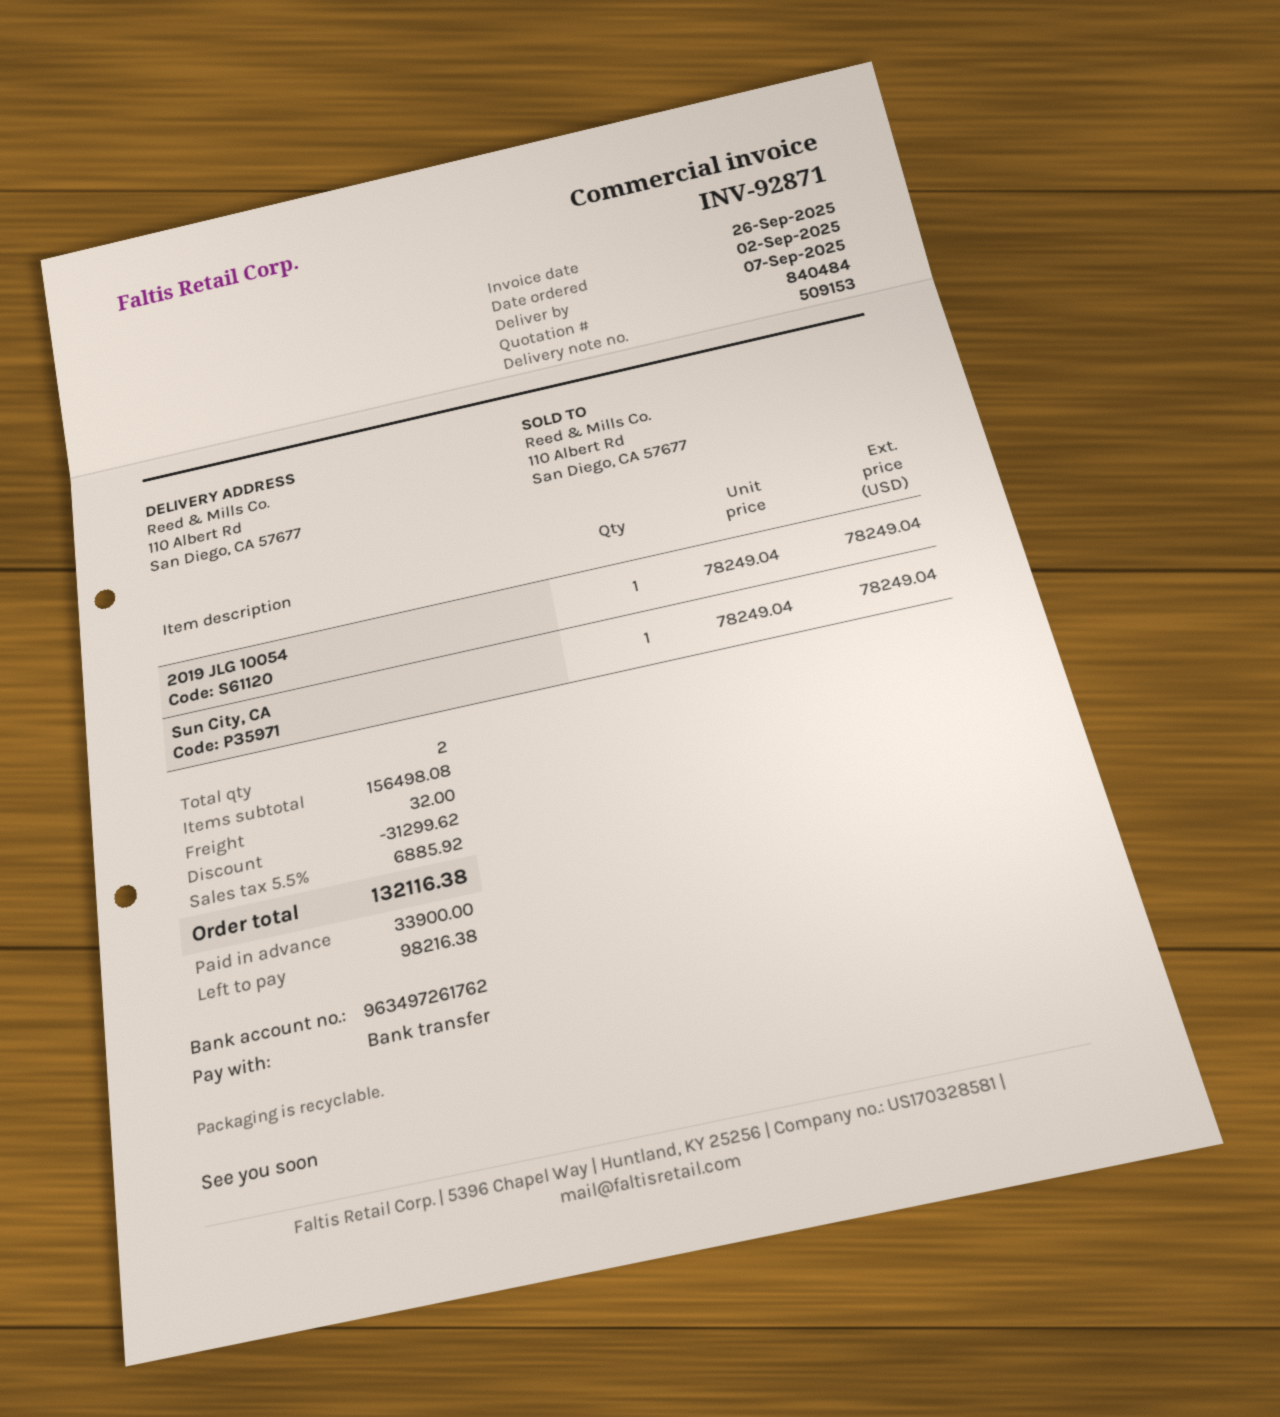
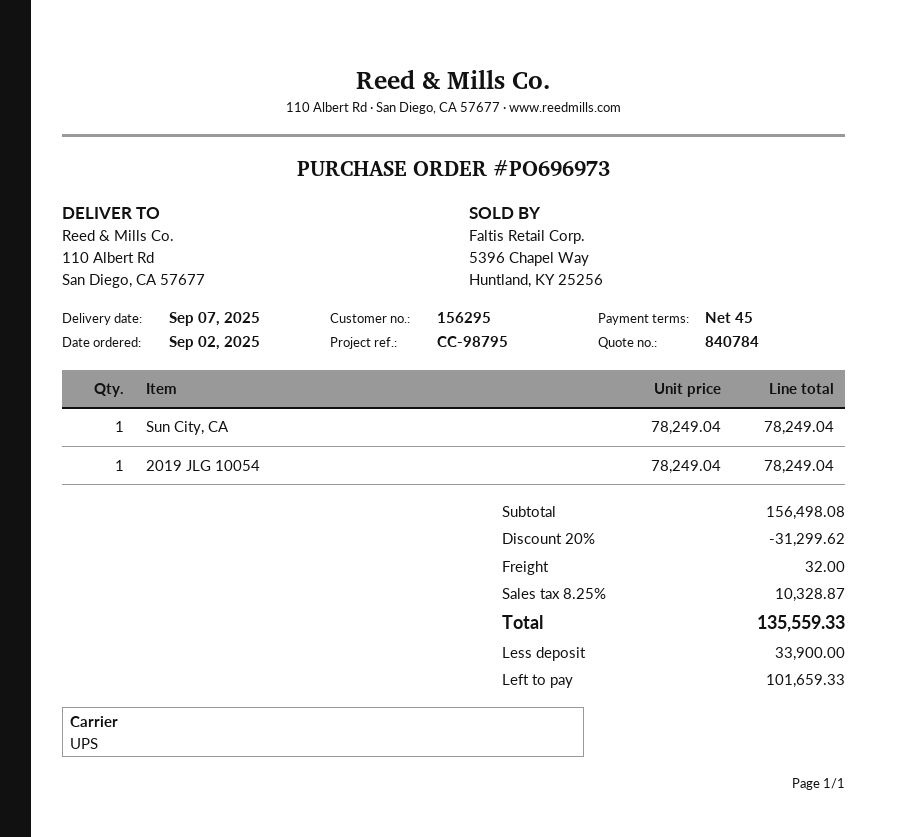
quote number: 840484 -> 840784
tax: 5.5% = 6885.92 -> 8.25% = 10328.87
total: 132116.38 -> 135559.33
balance: 98216.38 -> 101659.33

